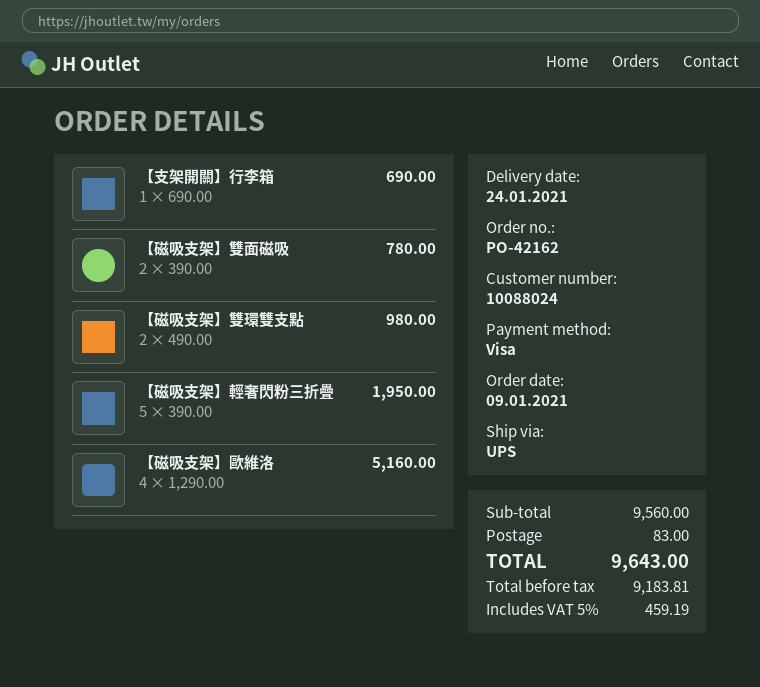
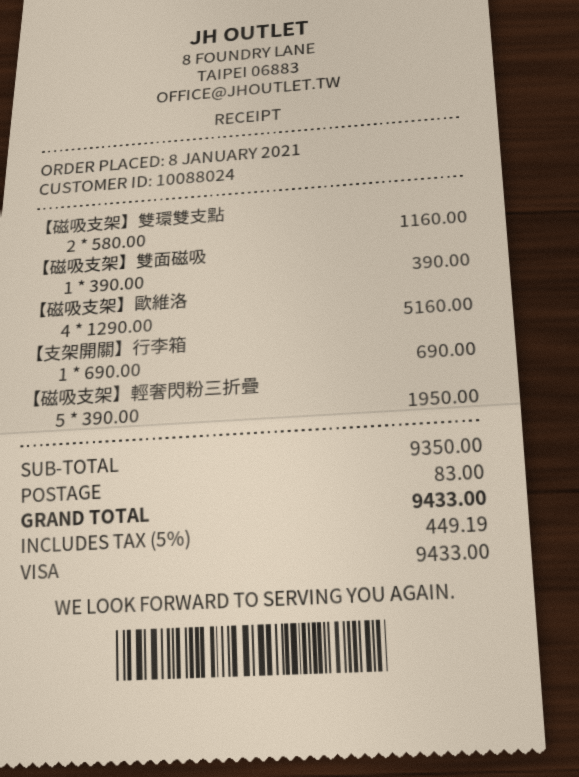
order date: 2021-01-09 -> 2021-01-08
【磁吸支架】雙面磁吸: 2 x 390.00 = 780.00 -> 1 x 390.00 = 390.00
【磁吸支架】雙環雙支點: 2 x 490.00 = 980.00 -> 2 x 580.00 = 1160.00
subtotal: 9560.00 -> 9350.00
tax: 5% = 459.19 -> 5% = 449.19
total: 9643.00 -> 9433.00

